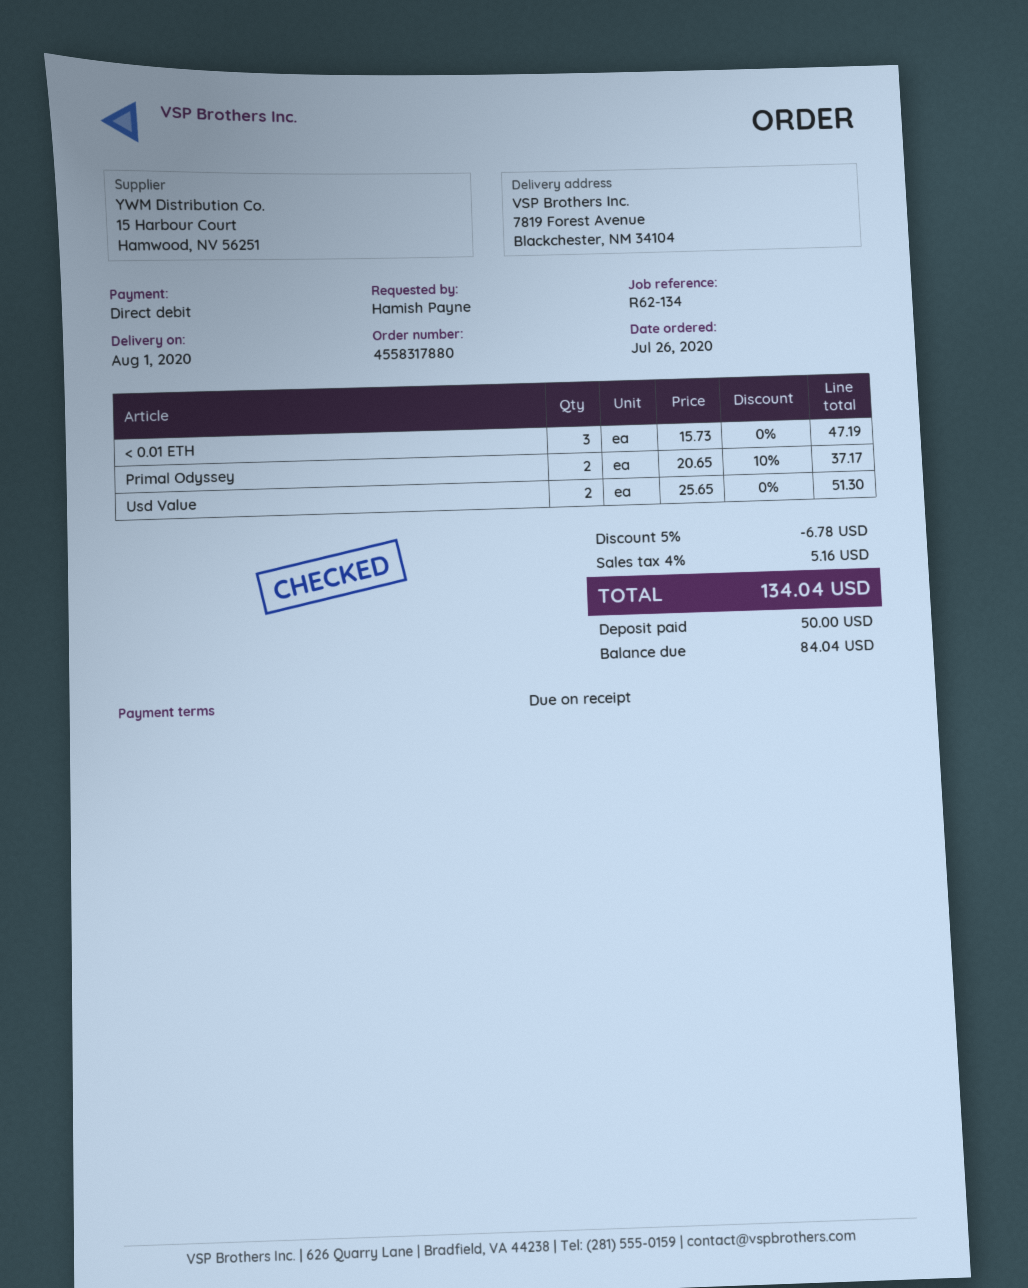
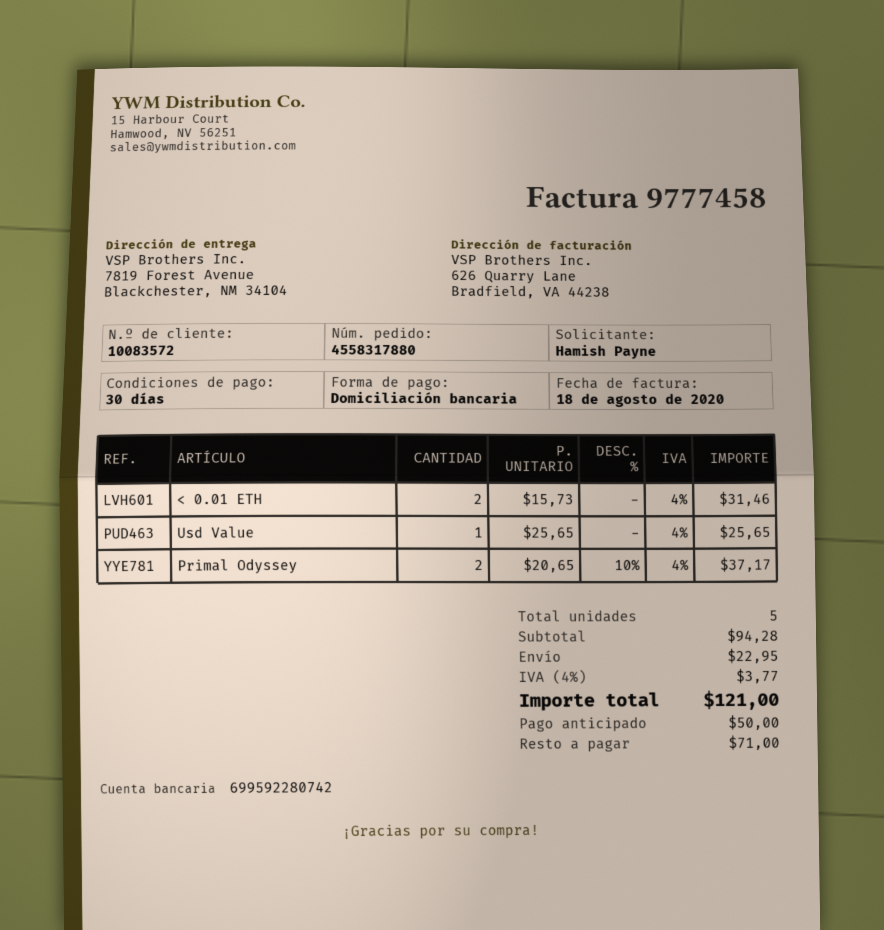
payment terms: on receipt -> 30 days
< 0.01 ETH: 3 x 15.73 = 47.19 -> 2 x 15.73 = 31.46
Usd Value: 2 x 25.65 = 51.30 -> 1 x 25.65 = 25.65
discount: 5% = 6.78 -> none
shipping: none -> 22.95
tax: 4% = 5.16 -> 4% = 3.77
total: 134.04 -> 121.00
balance: 84.04 -> 71.00

